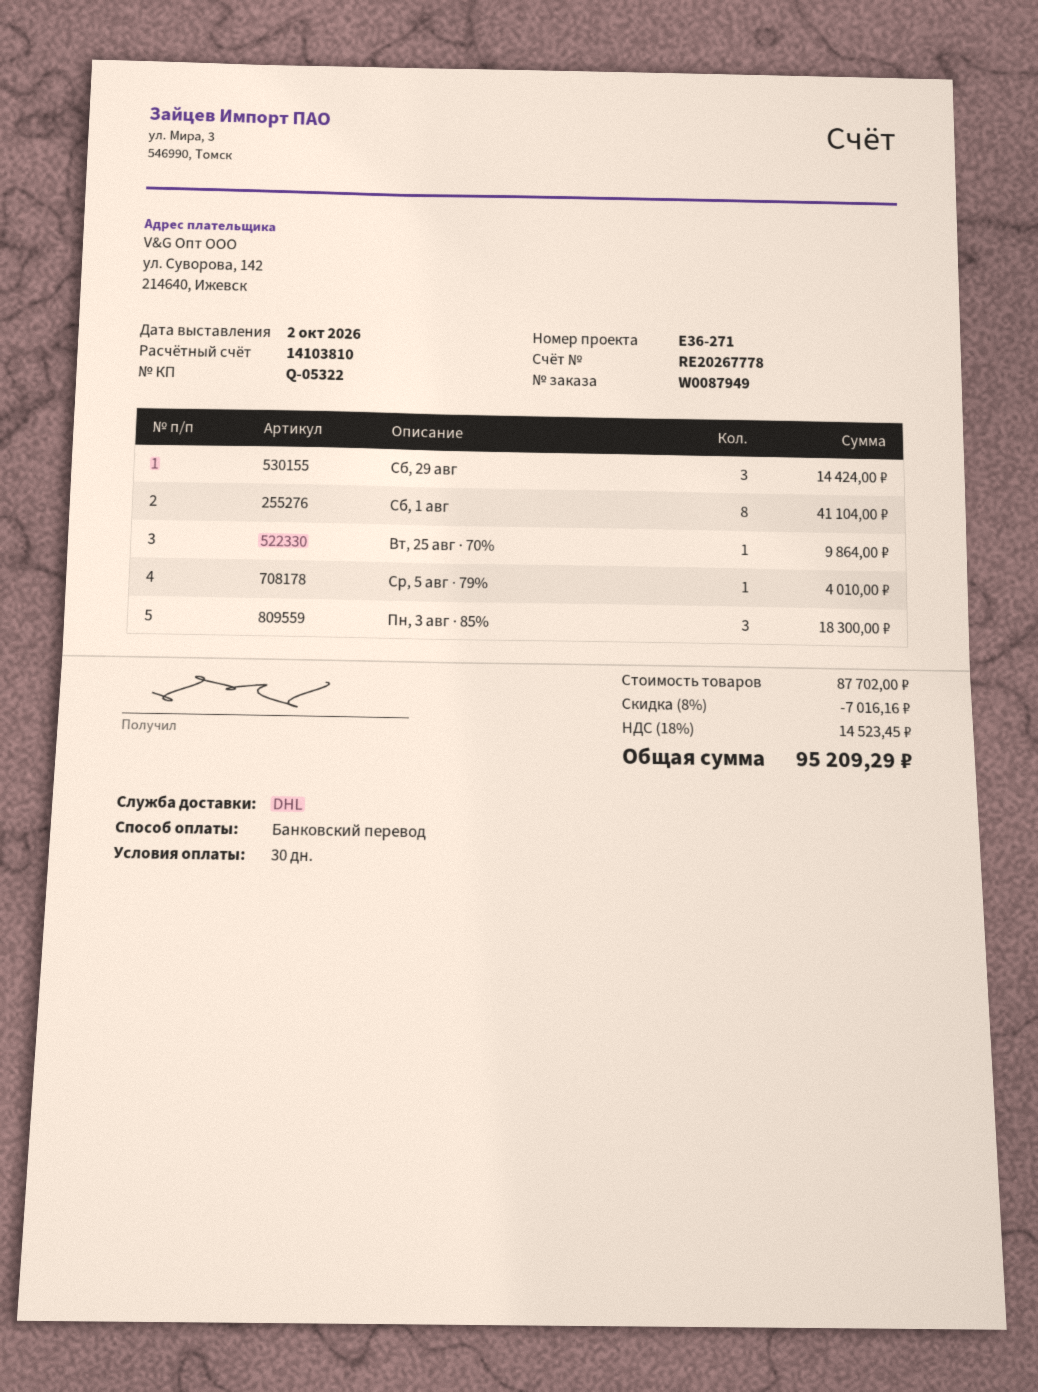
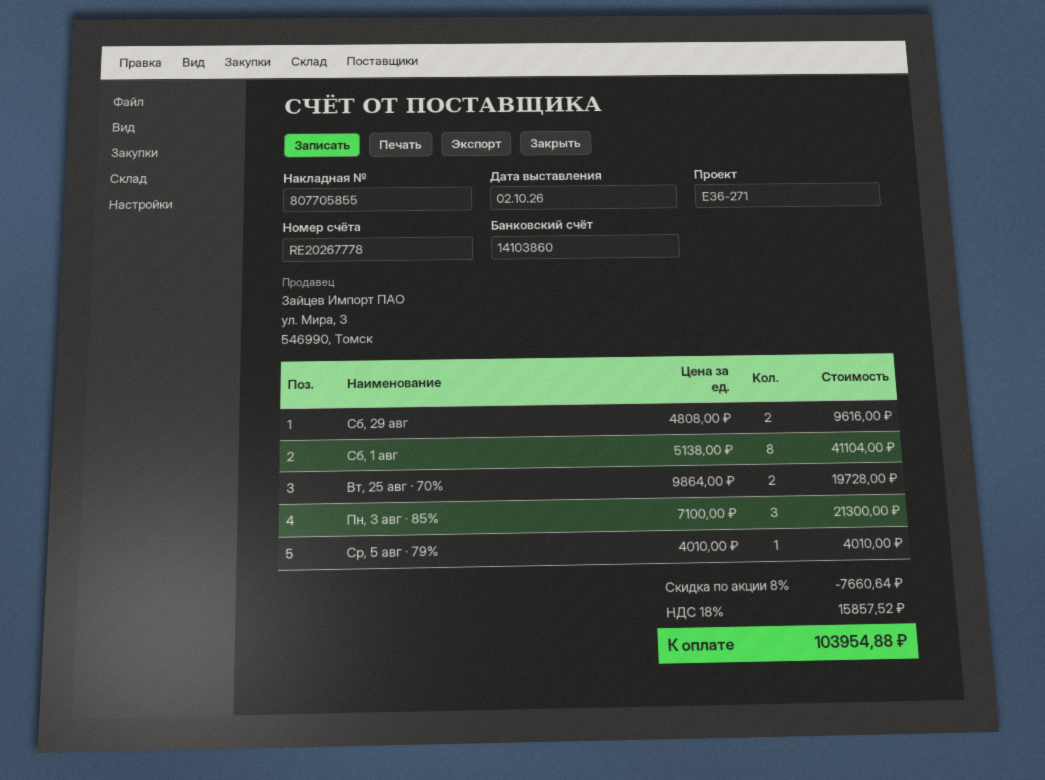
bank account: 14103810 -> 14103860
Сб, 29 авг: 3 for 14424.00 -> 2 for 9616.00
Вт, 25 авг · 70%: 1 for 9864.00 -> 2 for 19728.00
Пн, 3 авг · 85%: 3 for 18300.00 -> 3 for 21300.00
discount: 8% = 7016.16 -> 8% = 7660.64
tax: 18% = 14523.45 -> 18% = 15857.52
total: 95209.29 -> 103954.88

